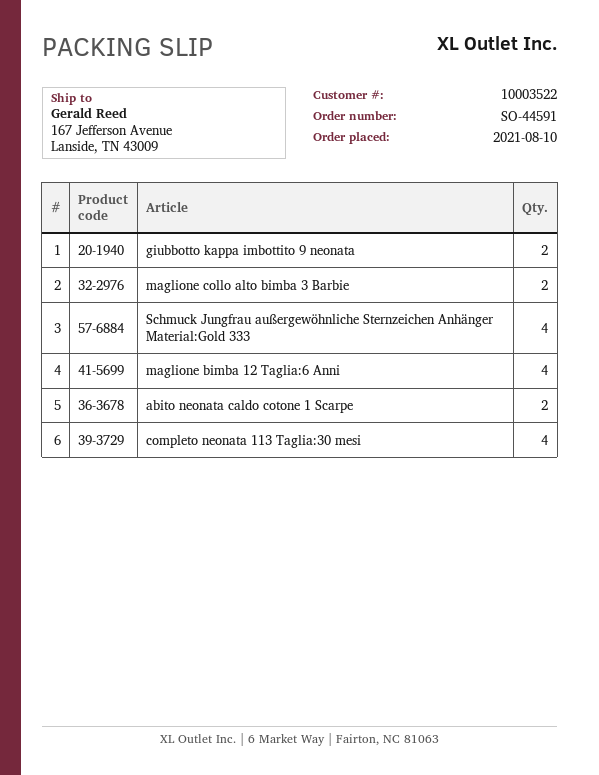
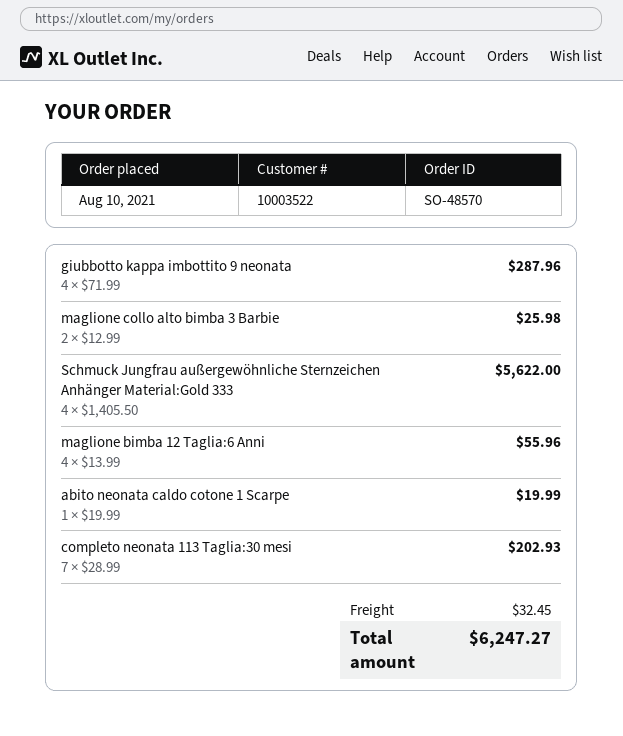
order number: SO-44591 -> SO-48570
giubbotto kappa imbottito 9 neonata: 2 -> 4
abito neonata caldo cotone 1 Scarpe: 2 -> 1
completo neonata 113 Taglia:30 mesi: 4 -> 7

